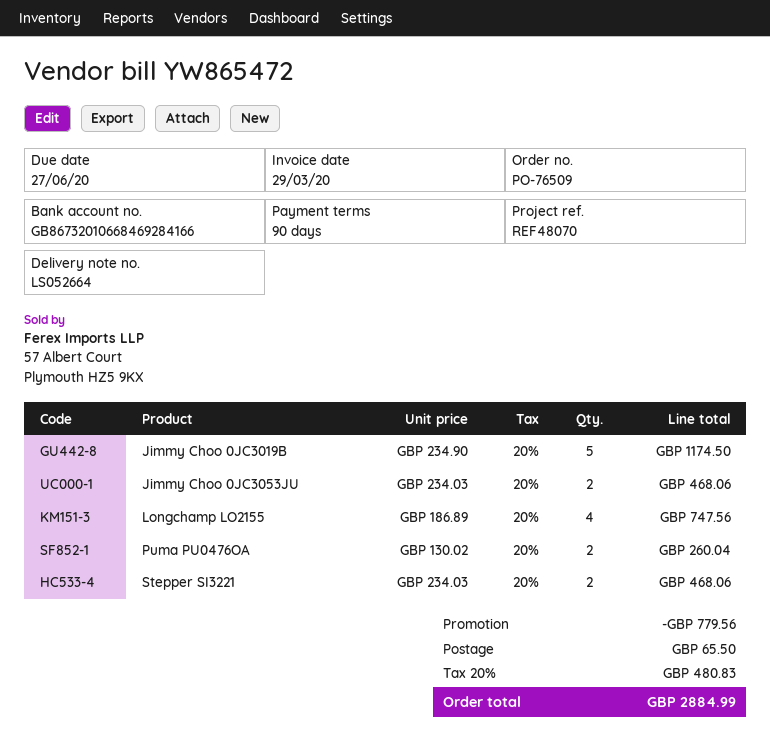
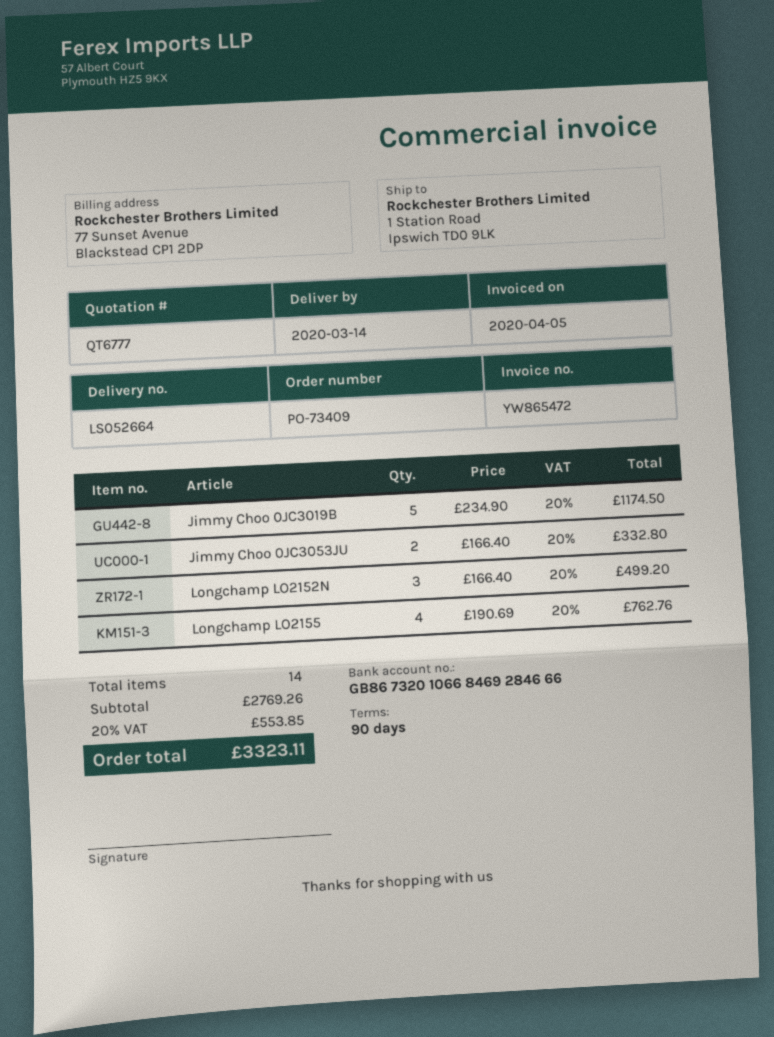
order number: PO-76509 -> PO-73409
invoice date: 2020-03-29 -> 2020-04-05
bank account: GB86732010668469284166 -> GB86732010668469284666
Jimmy Choo 0JC3053JU: 2 x 234.03 = 468.06 -> 2 x 166.40 = 332.80
Longchamp LO2155: 4 x 186.89 = 747.56 -> 4 x 190.69 = 762.76
Puma PU0476OA: 2 x 130.02 = 260.04 -> none
Stepper SI3221: 2 x 234.03 = 468.06 -> none
Longchamp LO2152N: none -> 3 x 166.40 = 499.20
discount: 779.56 -> none
shipping: 65.50 -> none
tax: 20% = 480.83 -> 20% = 553.85
total: 2884.99 -> 3323.11

